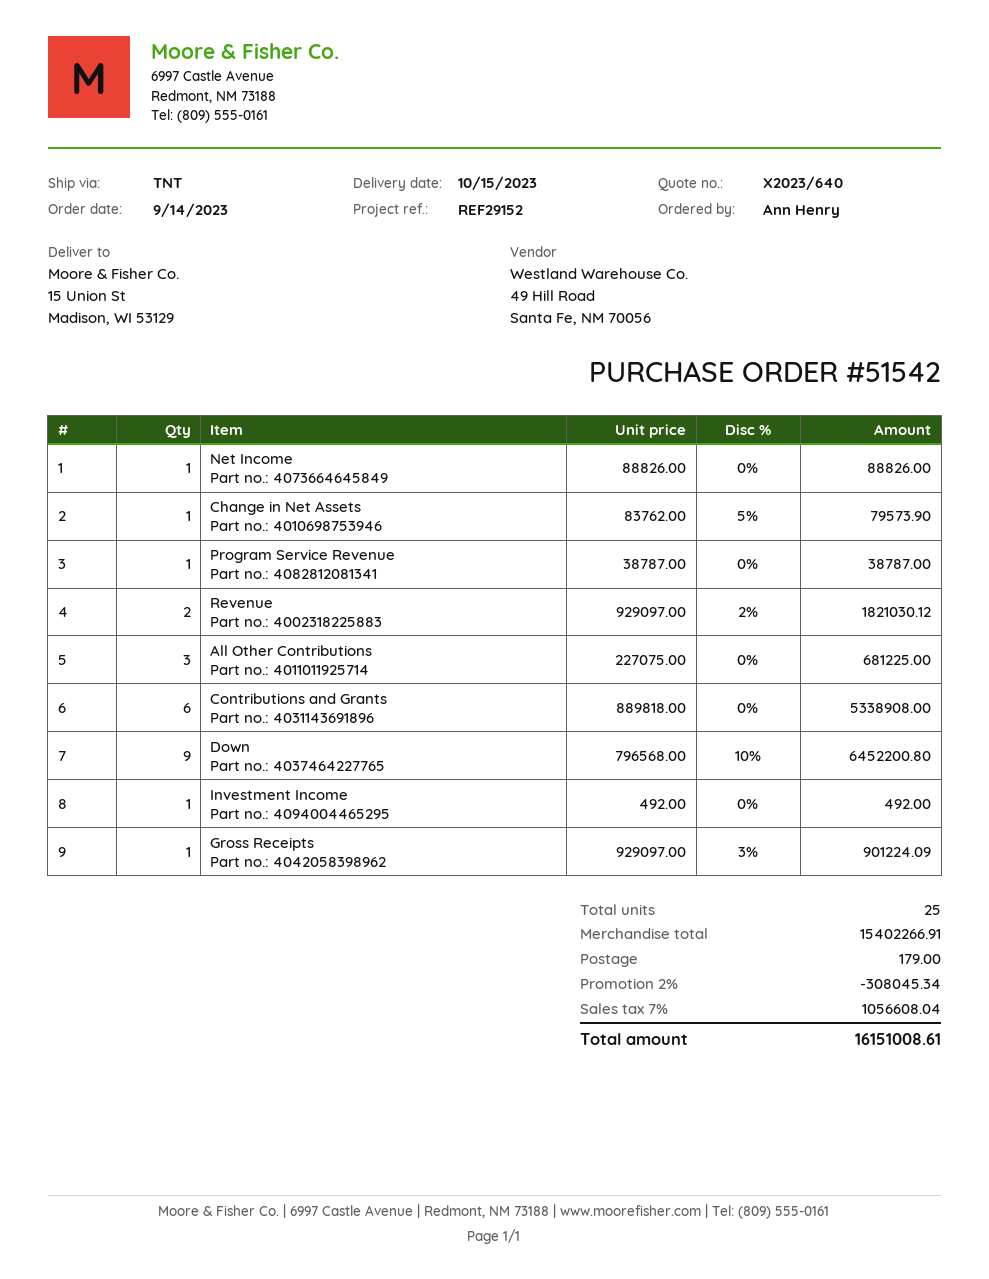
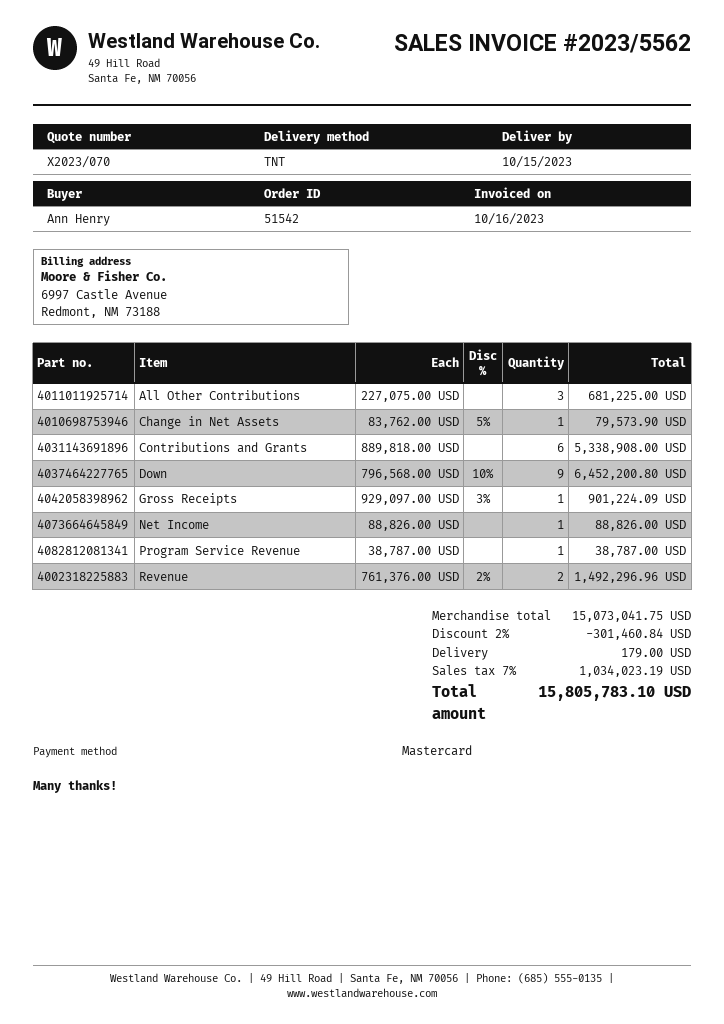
quote number: X2023/640 -> X2023/070
Revenue: 2 x 929097.00 - 2% = 1821030.12 -> 2 x 761376.00 - 2% = 1492296.96
Investment Income: 1 x 492.00 = 492.00 -> none
subtotal: 15402266.91 -> 15073041.75
discount: 2% = 308045.34 -> 2% = 301460.84
tax: 7% = 1056608.04 -> 7% = 1034023.19
total: 16151008.61 -> 15805783.10

